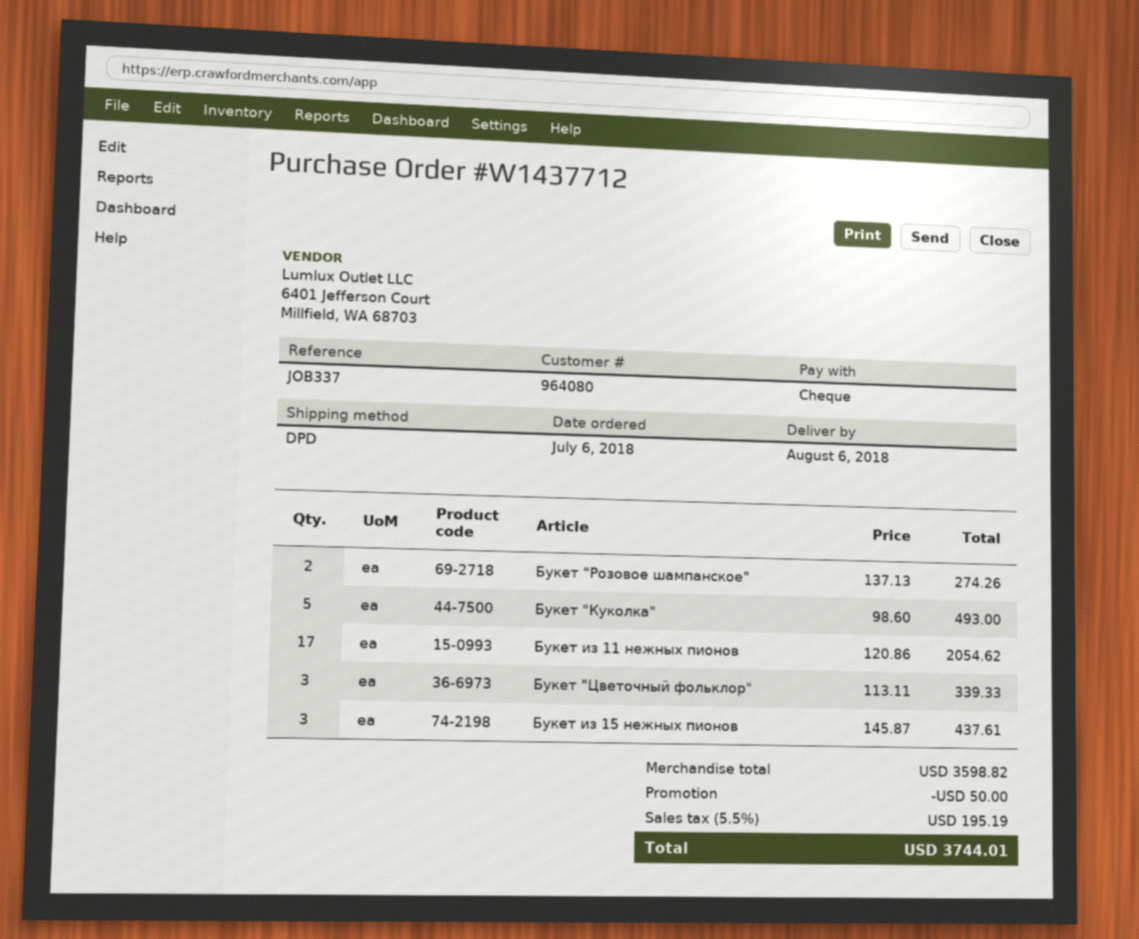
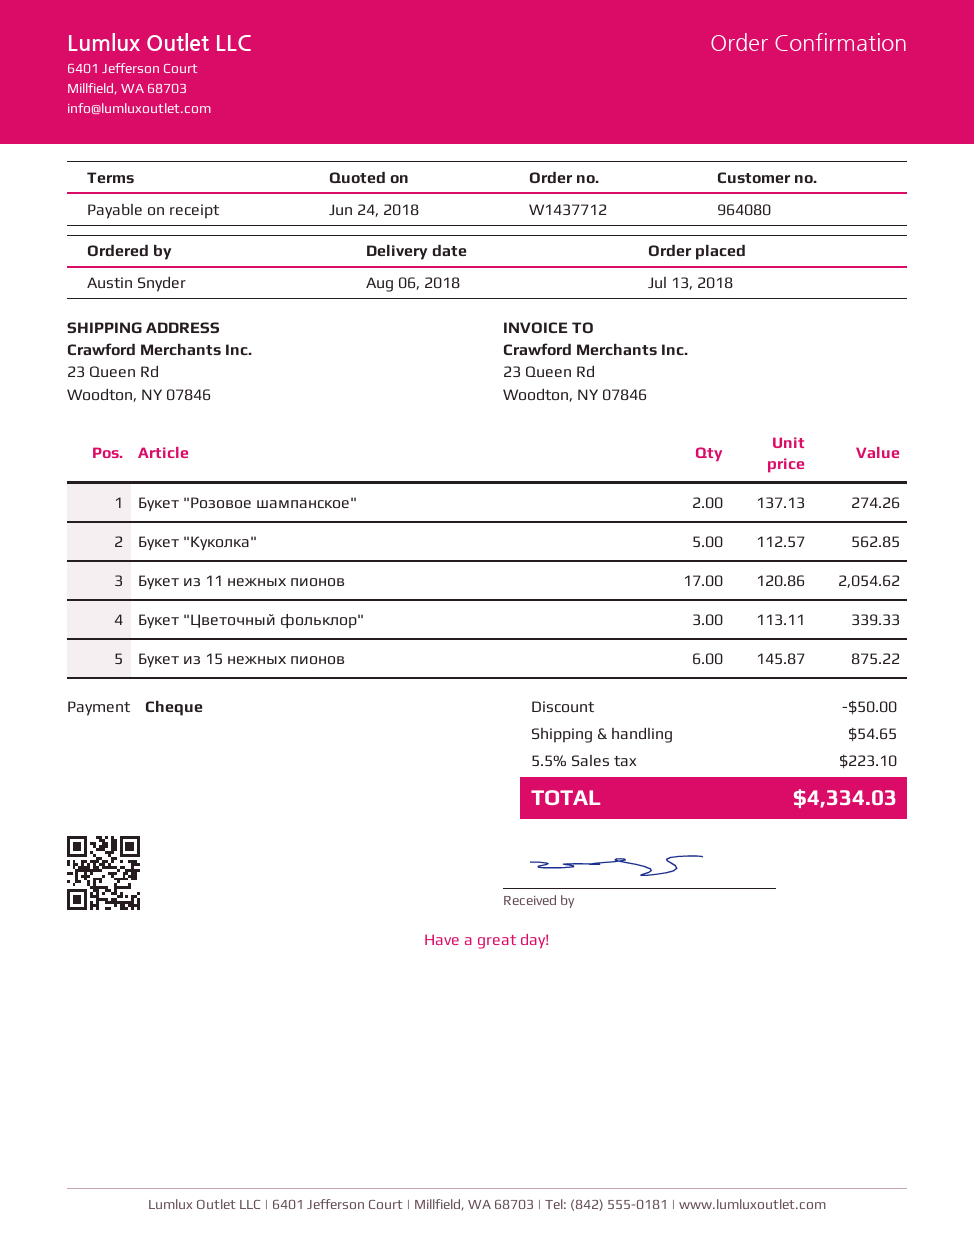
order date: 2018-07-06 -> 2018-07-13
Букет "Куколка": 5 x 98.60 = 493.00 -> 5 x 112.57 = 562.85
Букет из 15 нежных пионов: 3 x 145.87 = 437.61 -> 6 x 145.87 = 875.22
shipping: none -> 54.65
tax: 5.5% = 195.19 -> 5.5% = 223.10
total: 3744.01 -> 4334.03

